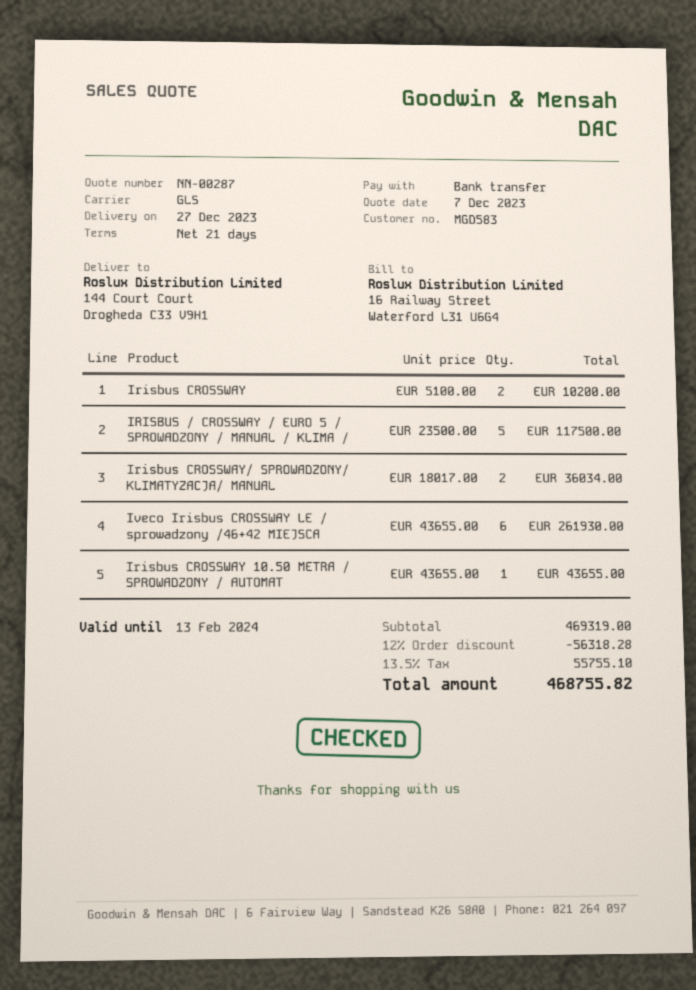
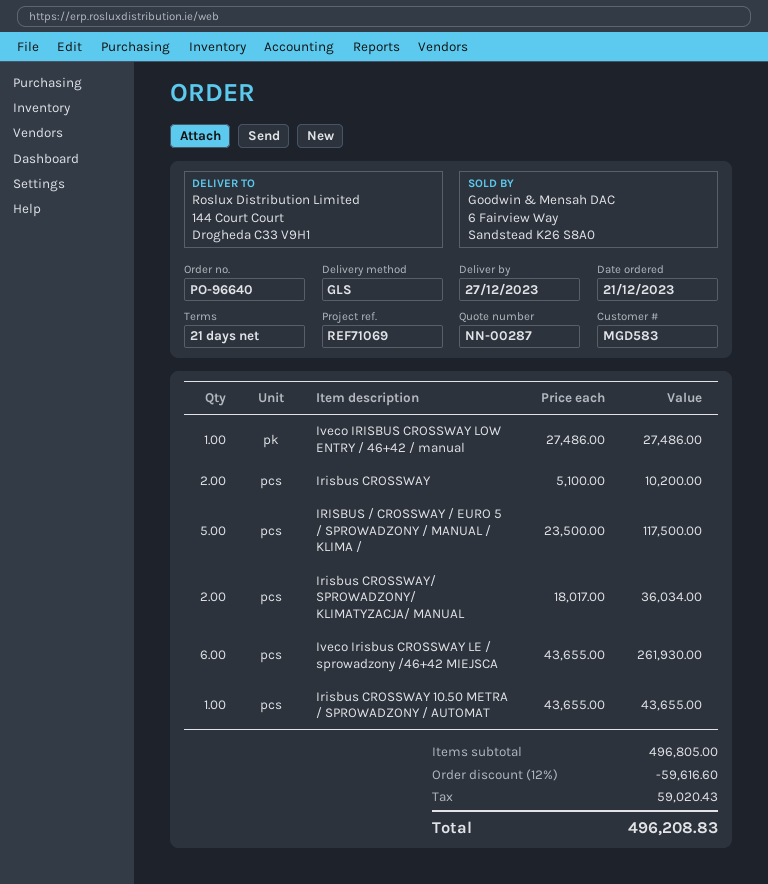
Iveco IRISBUS CROSSWAY LOW ENTRY / 46+42 / manual: none -> 1 x 27486.00 = 27486.00
subtotal: 469319.00 -> 496805.00
discount: 12% = 56318.28 -> 12% = 59616.60
tax: 55755.10 -> 59020.43
total: 468755.82 -> 496208.83

